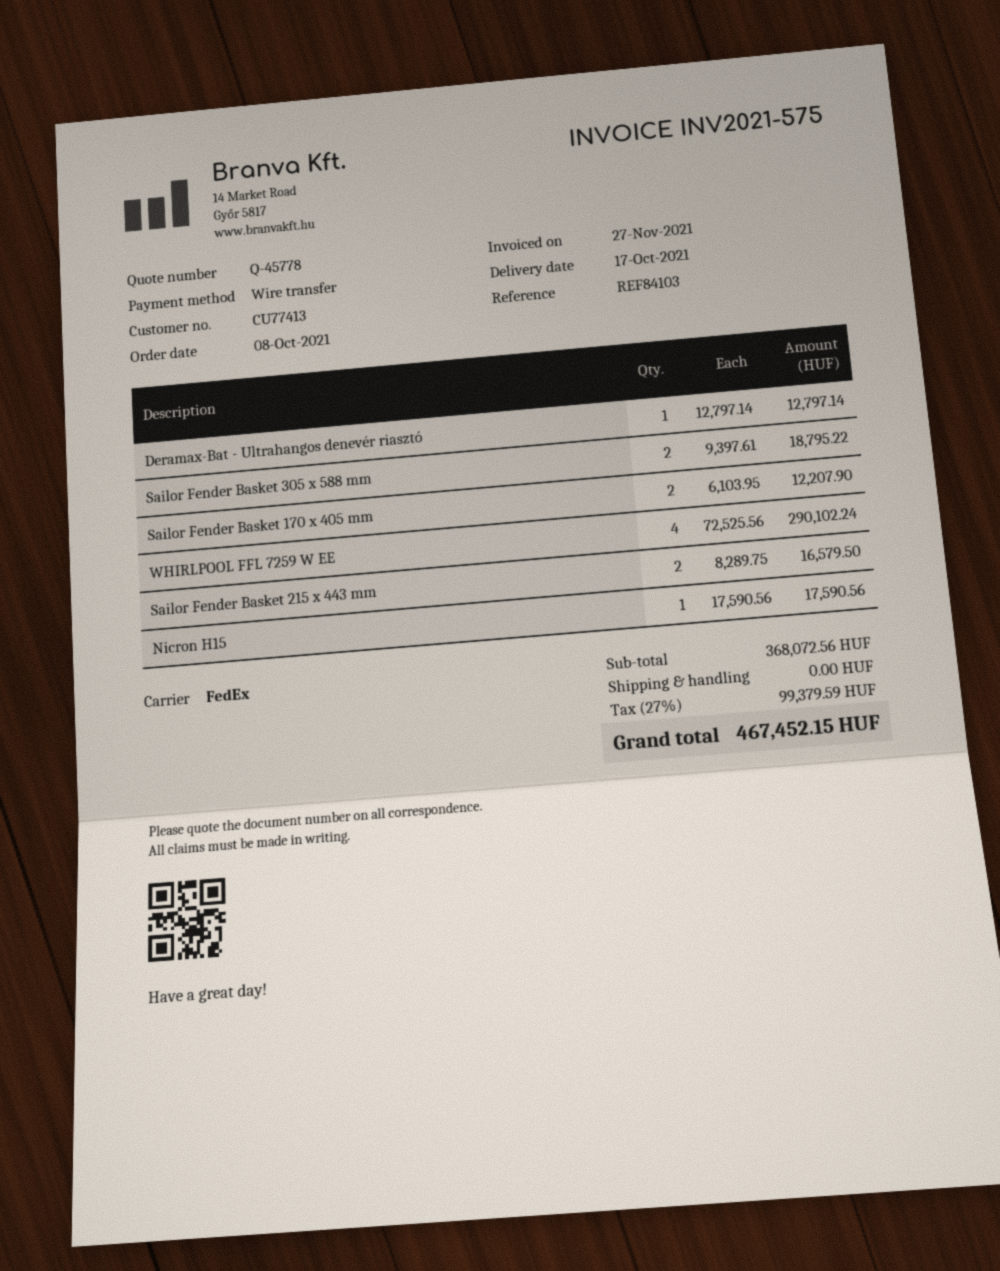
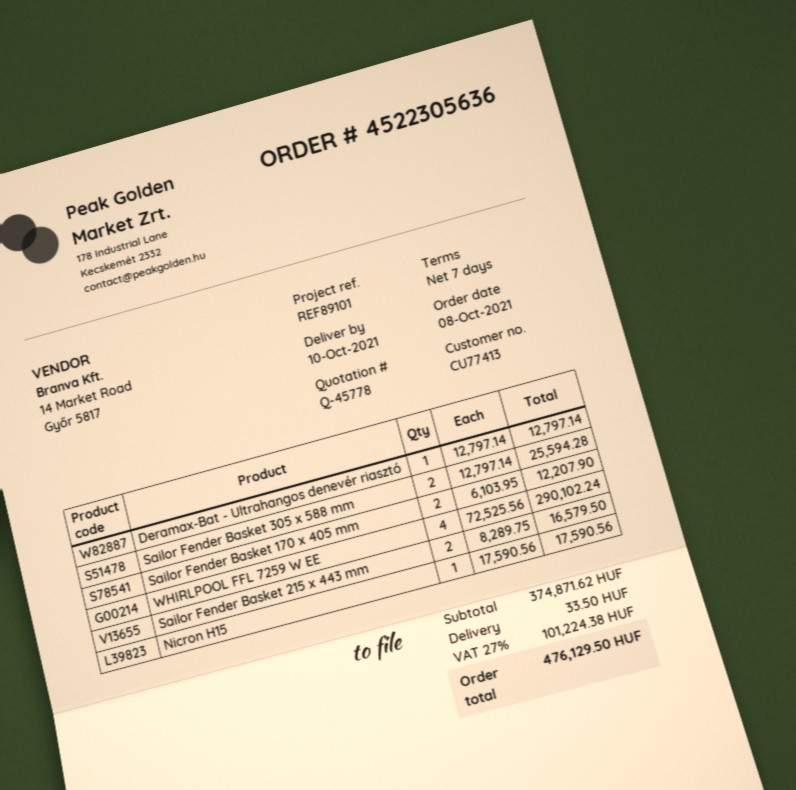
delivery date: 2021-10-17 -> 2021-10-10
reference: REF84103 -> REF89101
Sailor Fender Basket 305 x 588 mm: 2 x 9397.61 = 18795.22 -> 2 x 12797.14 = 25594.28
subtotal: 368072.56 -> 374871.62
shipping: 0.00 -> 33.50
tax: 27% = 99379.59 -> 27% = 101224.38
total: 467452.15 -> 476129.50

